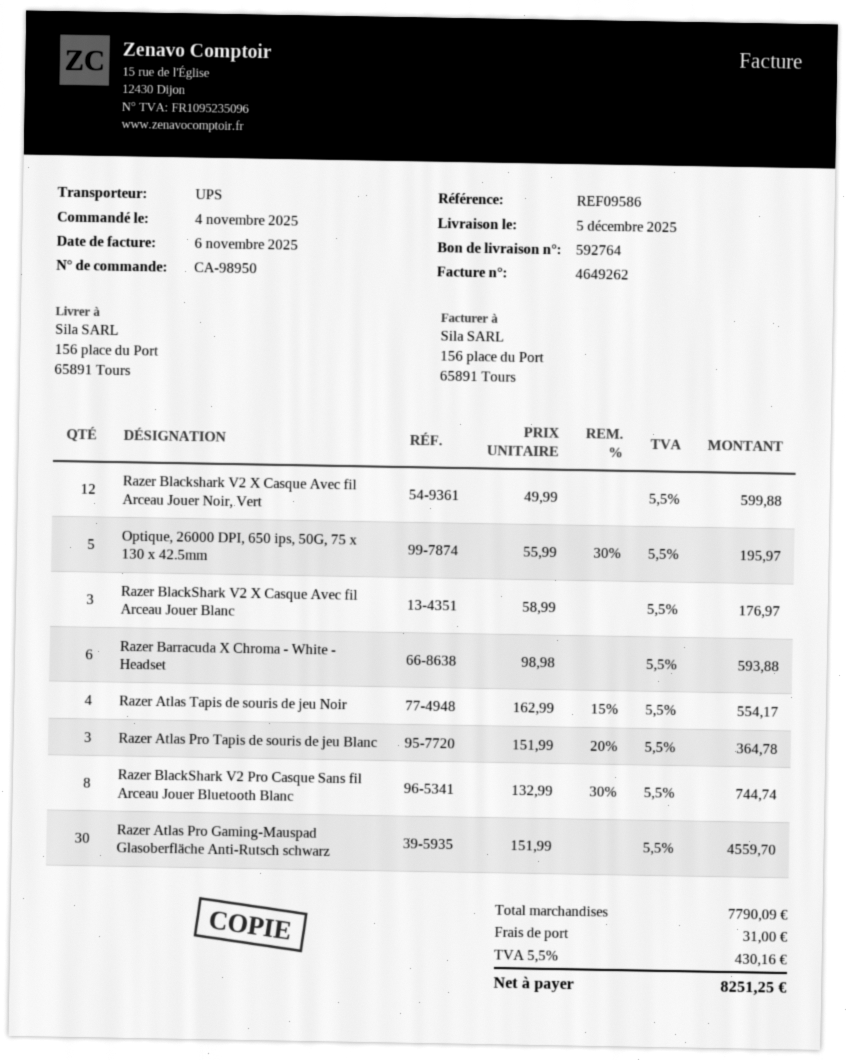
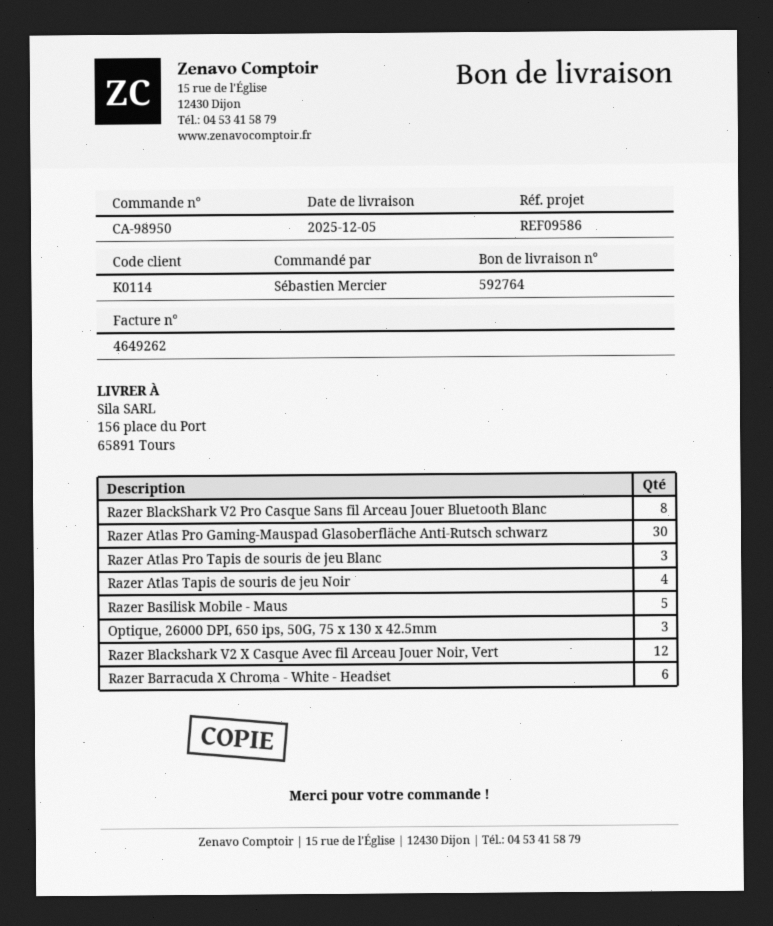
Optique, 26000 DPI, 650 ips, 50G, 75 x 130 x 42.5mm: 5 -> 3
Razer BlackShark V2 X Casque Avec fil Arceau Jouer Blanc: 3 -> none
Razer Basilisk Mobile - Maus: none -> 5

